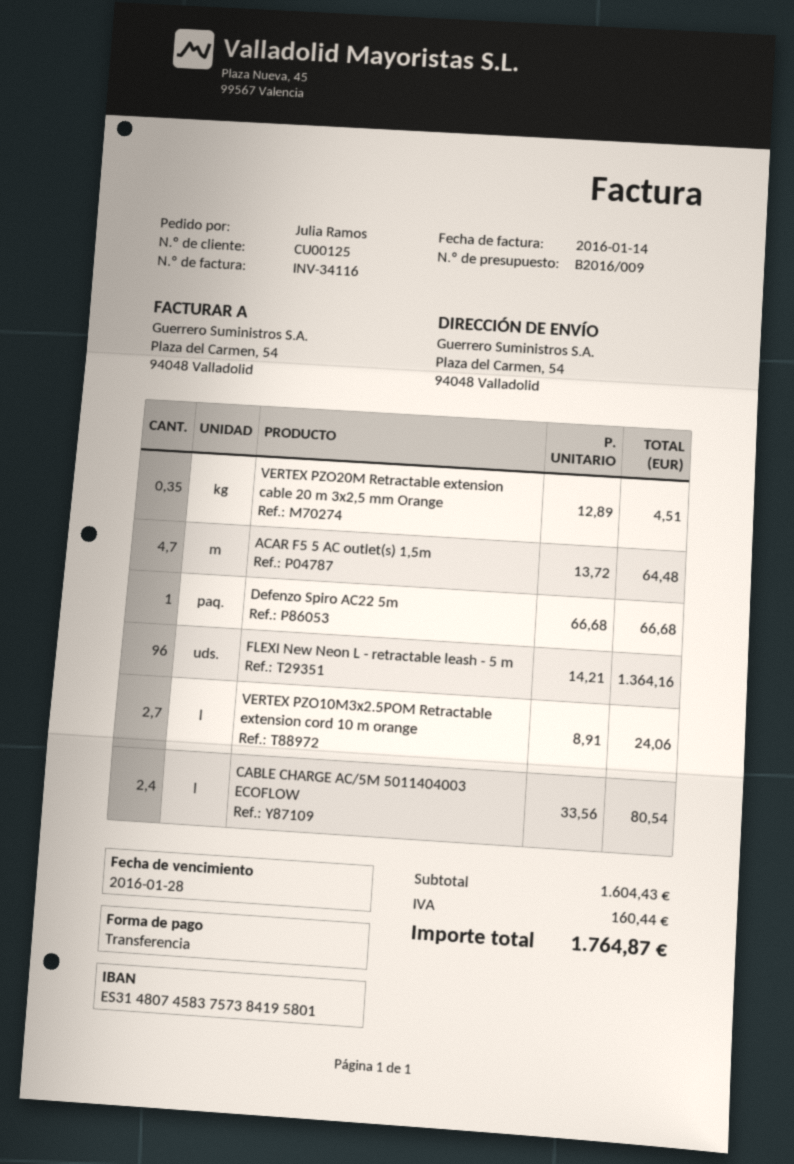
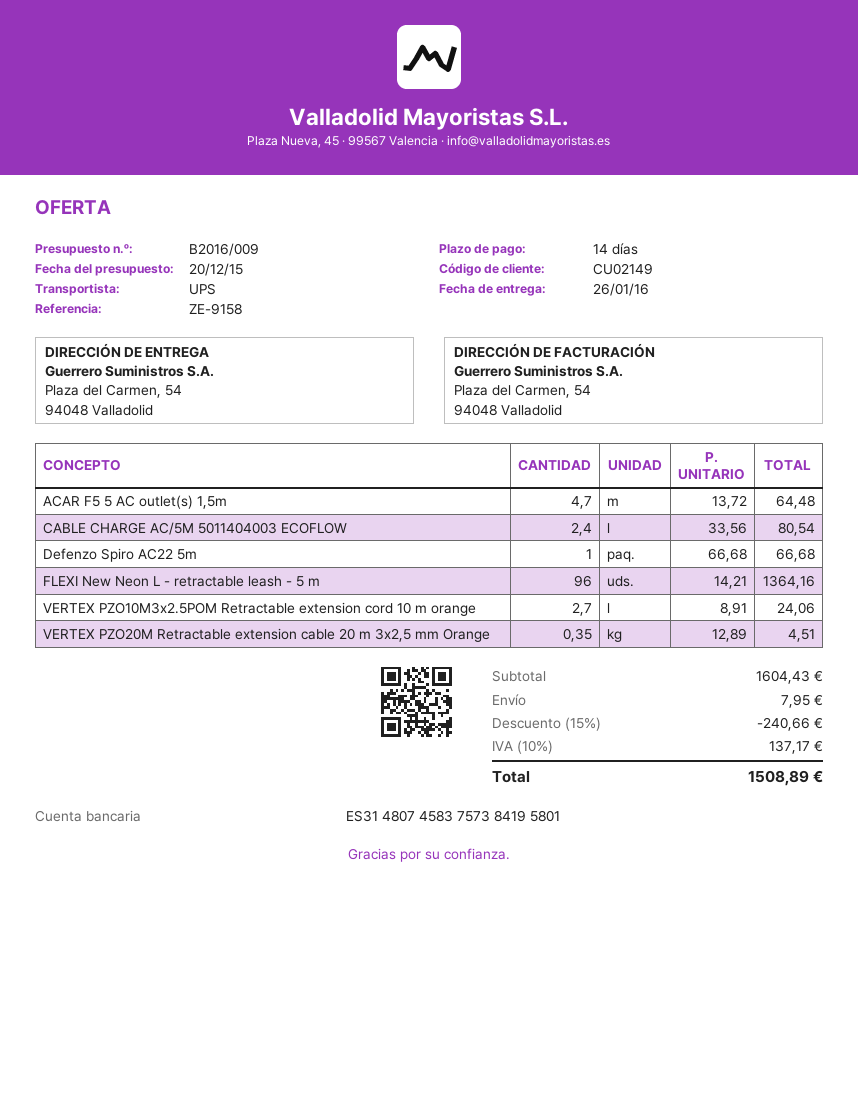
customer number: CU00125 -> CU02149
discount: none -> 15% = 240.66
shipping: none -> 7.95
tax: 160.44 -> 137.17
total: 1764.87 -> 1508.89

